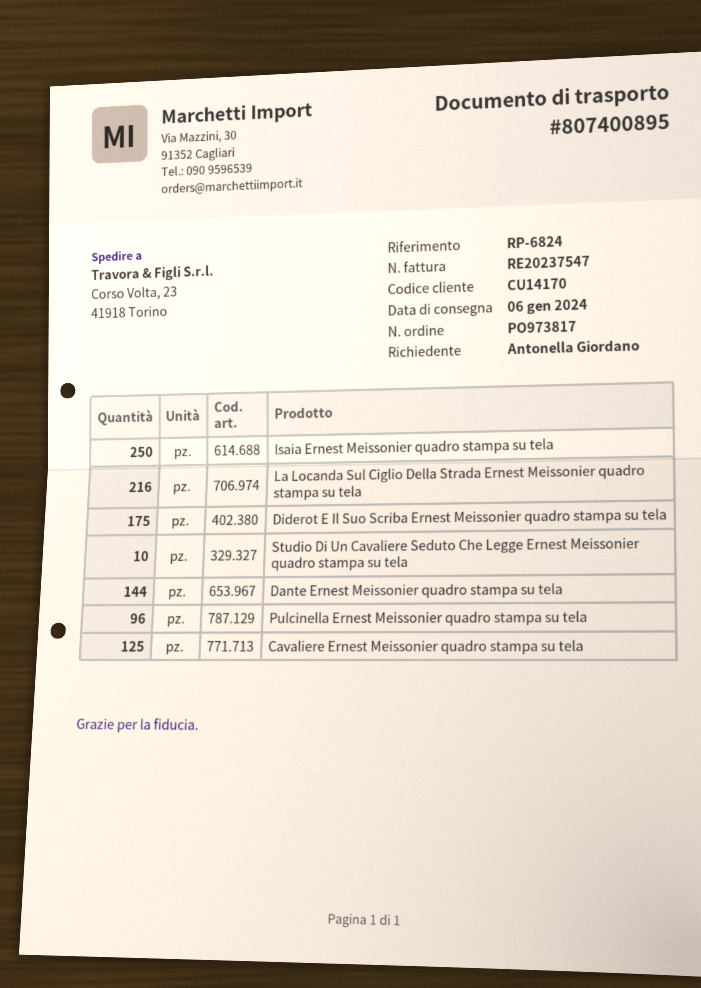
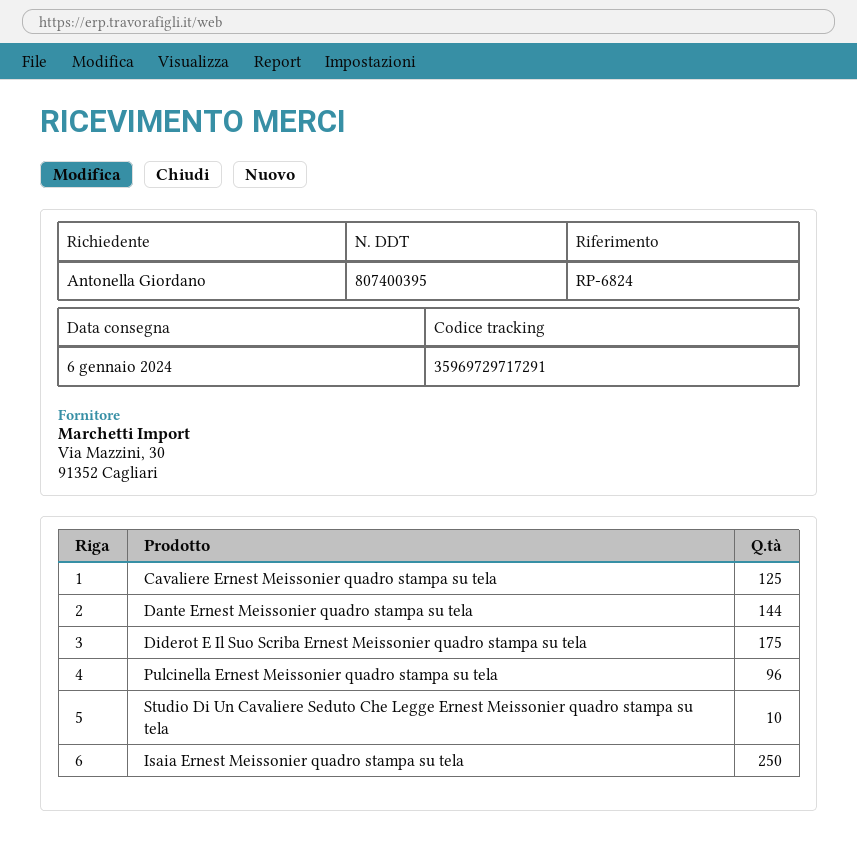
delivery note number: 807400895 -> 807400395
La Locanda Sul Ciglio Della Strada Ernest Meissonier quadro stampa su tela: 216 -> none

